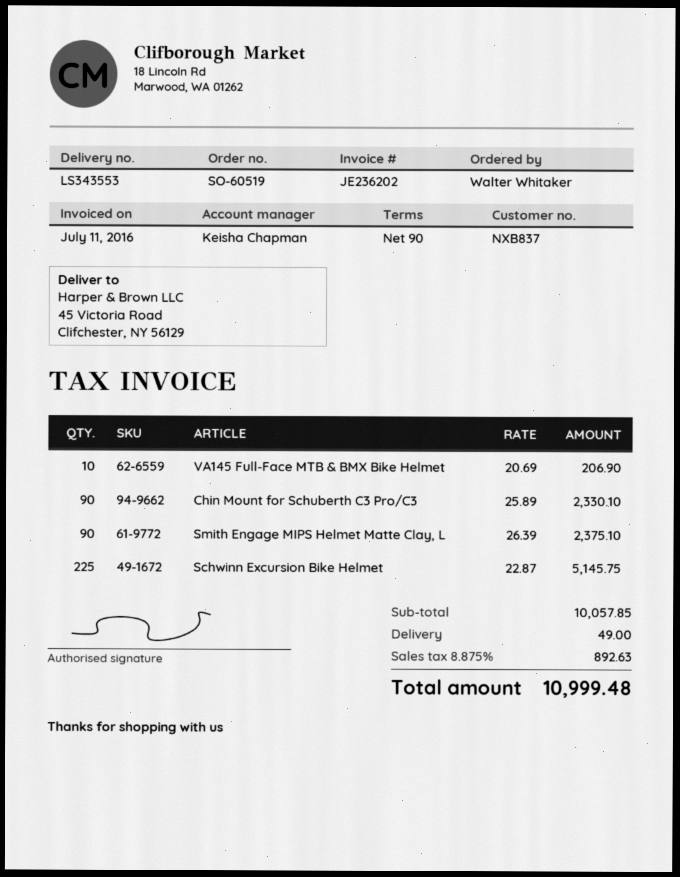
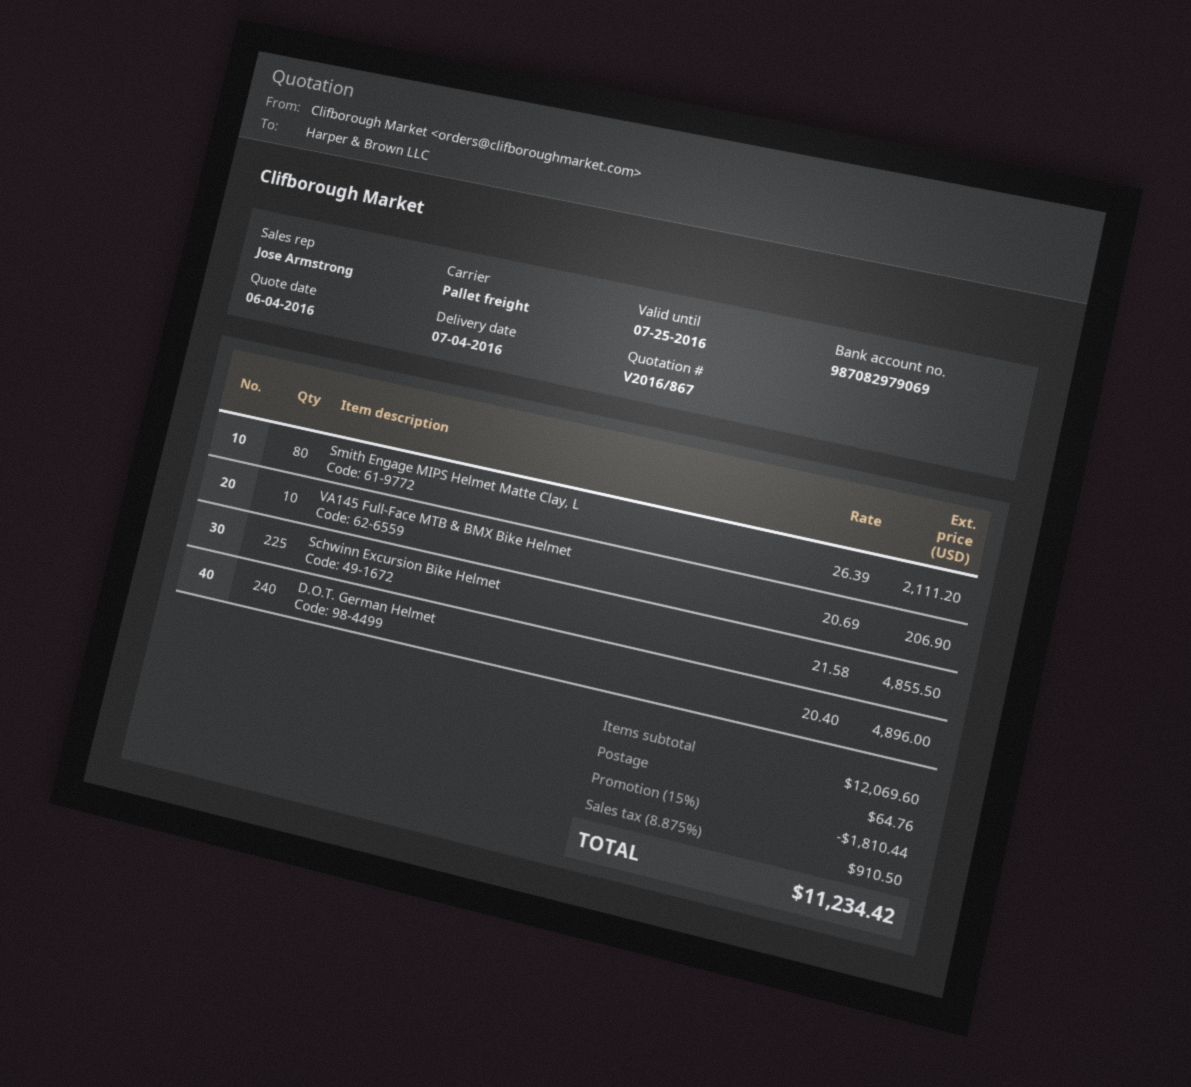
sales rep: Keisha Chapman -> Jose Armstrong
Chin Mount for Schuberth C3 Pro/C3: 90 x 25.89 = 2330.10 -> none
Smith Engage MIPS Helmet Matte Clay, L: 90 x 26.39 = 2375.10 -> 80 x 26.39 = 2111.20
Schwinn Excursion Bike Helmet: 225 x 22.87 = 5145.75 -> 225 x 21.58 = 4855.50
D.O.T. German Helmet: none -> 240 x 20.40 = 4896.00
subtotal: 10057.85 -> 12069.60
discount: none -> 15% = 1810.44
shipping: 49.00 -> 64.76
tax: 8.875% = 892.63 -> 8.875% = 910.50
total: 10999.48 -> 11234.42

